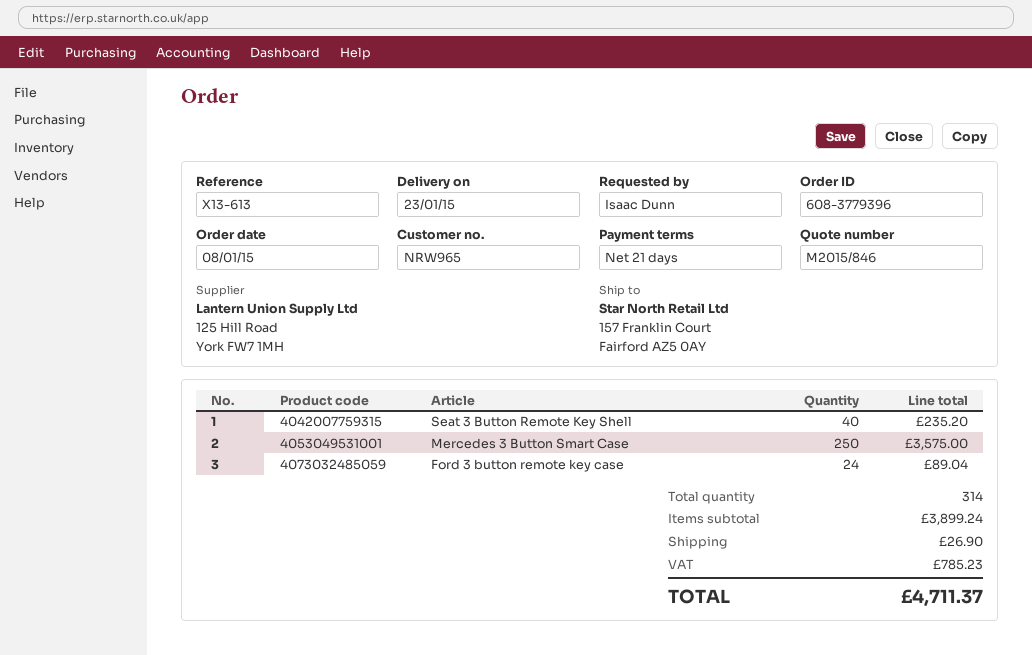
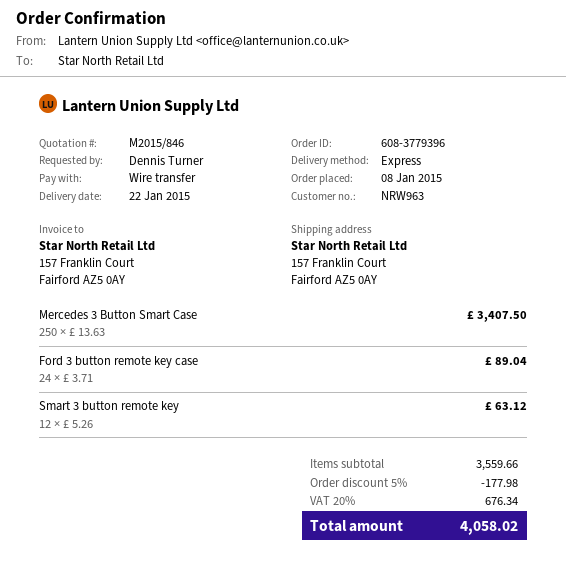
delivery date: 2015-01-23 -> 2015-01-22
customer number: NRW965 -> NRW963
ordered by: Isaac Dunn -> Dennis Turner
Seat 3 Button Remote Key Shell: 40 for 235.20 -> none
Mercedes 3 Button Smart Case: 250 for 3575.00 -> 250 for 3407.50
Smart 3 button remote key: none -> 12 for 63.12
subtotal: 3899.24 -> 3559.66
discount: none -> 5% = 177.98
shipping: 26.90 -> none
tax: 785.23 -> 676.34
total: 4711.37 -> 4058.02

